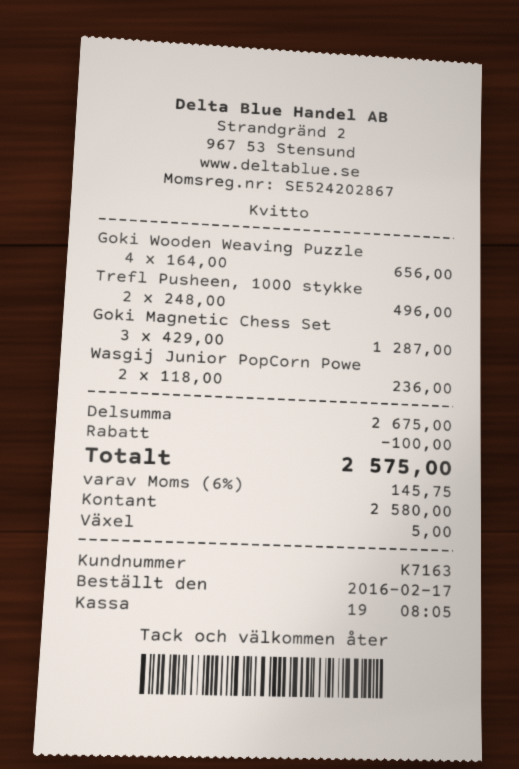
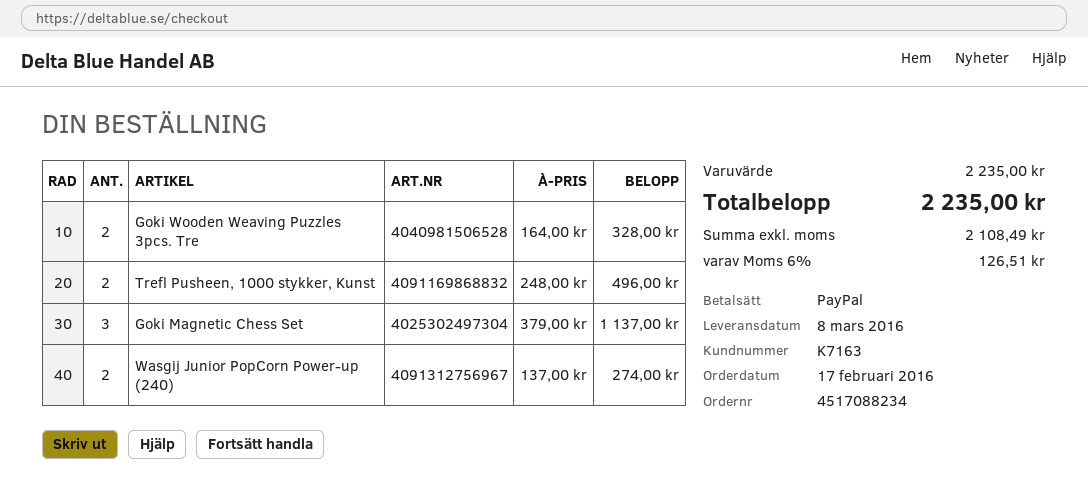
payment method: cash -> PayPal
Goki Wooden Weaving Puzzle: 4 x 164.00 = 656.00 -> 2 x 164.00 = 328.00
Goki Magnetic Chess Set: 3 x 429.00 = 1287.00 -> 3 x 379.00 = 1137.00
Wasgij Junior PopCorn Powe: 2 x 118.00 = 236.00 -> 2 x 137.00 = 274.00
subtotal: 2675.00 -> 2235.00
discount: 100.00 -> none
tax: 6% = 145.75 -> 6% = 126.51
total: 2575.00 -> 2235.00

